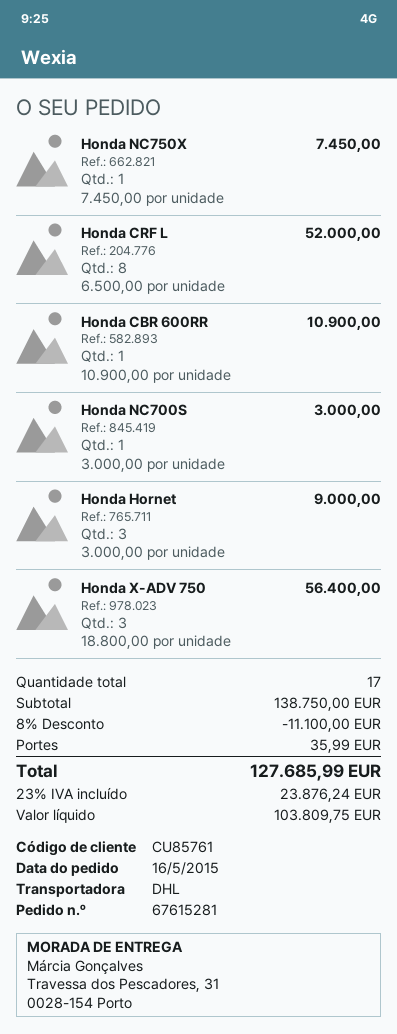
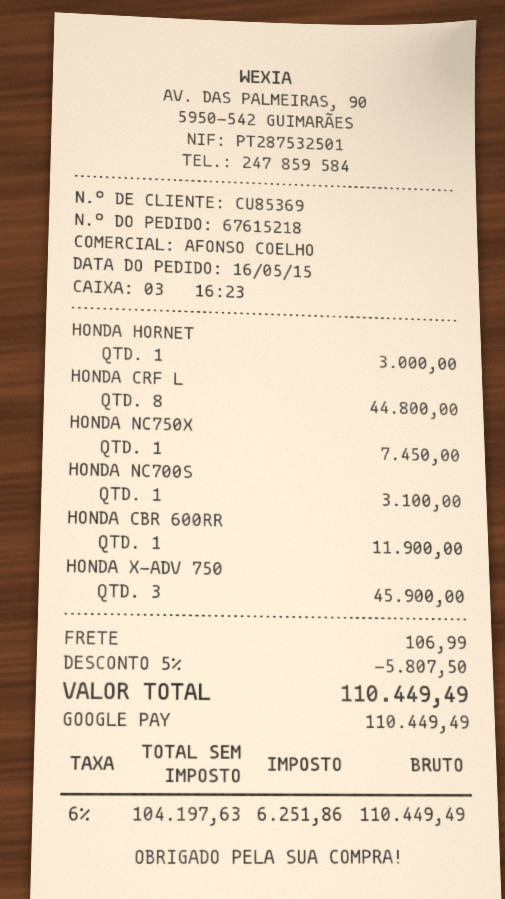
order number: 67615281 -> 67615218
customer number: CU85761 -> CU85369
Honda CRF L: 8 for 52000.00 -> 8 for 44800.00
Honda CBR 600RR: 1 for 10900.00 -> 1 for 11900.00
Honda NC700S: 1 for 3000.00 -> 1 for 3100.00
Honda Hornet: 3 for 9000.00 -> 1 for 3000.00
Honda X-ADV 750: 3 for 56400.00 -> 3 for 45900.00
discount: 8% = 11100.00 -> 5% = 5807.50
shipping: 35.99 -> 106.99
net: 103809.75 -> 104197.63
tax: 23% = 23876.24 -> 6% = 6251.86
total: 127685.99 -> 110449.49

